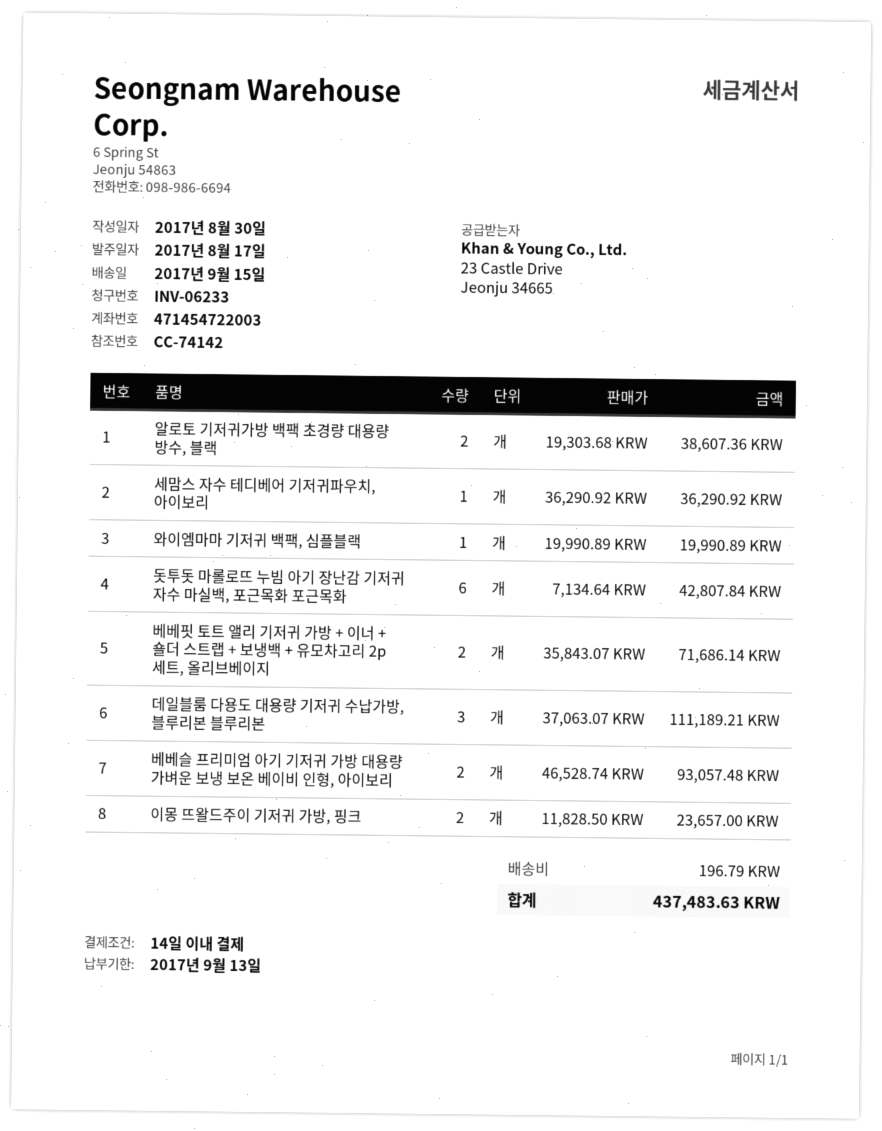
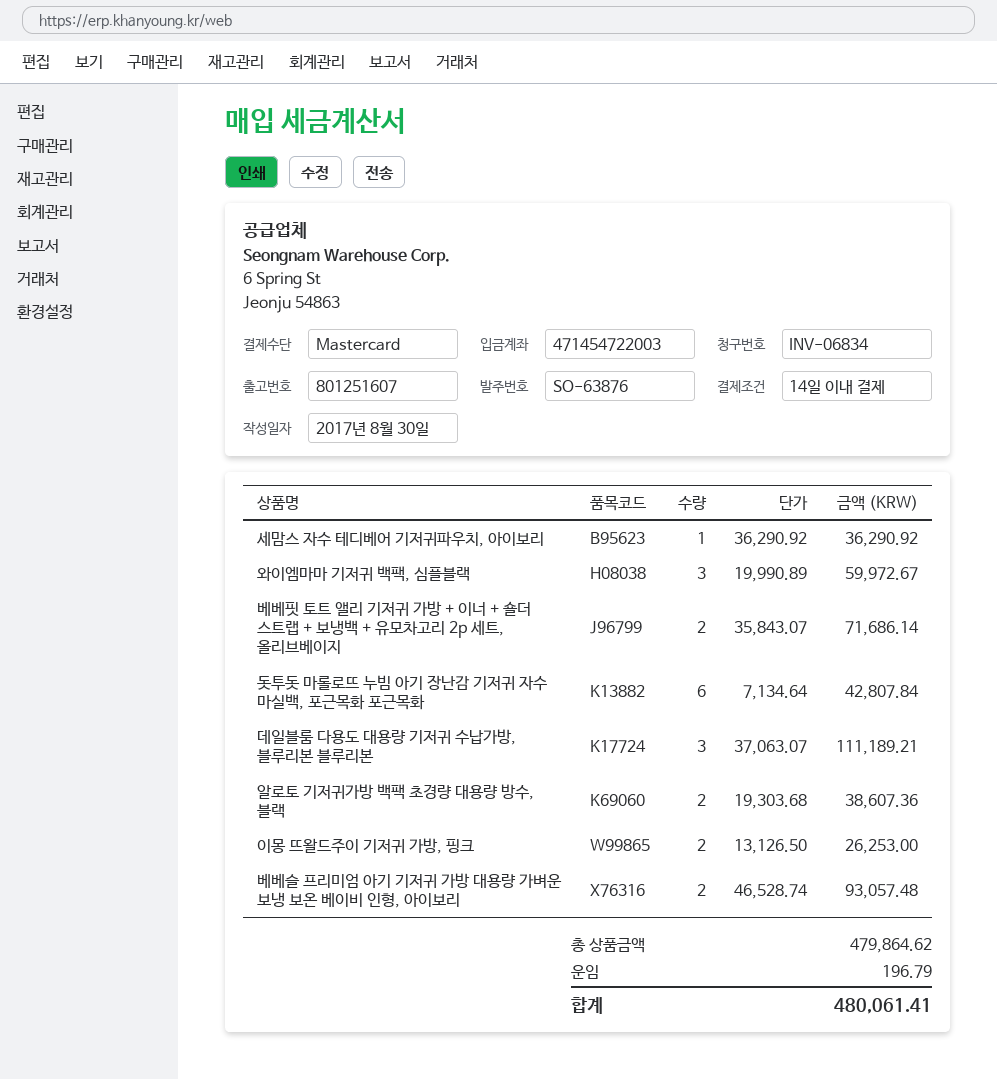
invoice number: INV-06233 -> INV-06834
와이엠마마 기저귀 백팩, 심플블랙: 1 x 19990.89 = 19990.89 -> 3 x 19990.89 = 59972.67
이몽 뜨왈드주이 기저귀 가방, 핑크: 2 x 11828.50 = 23657.00 -> 2 x 13126.50 = 26253.00
total: 437483.63 -> 480061.41

